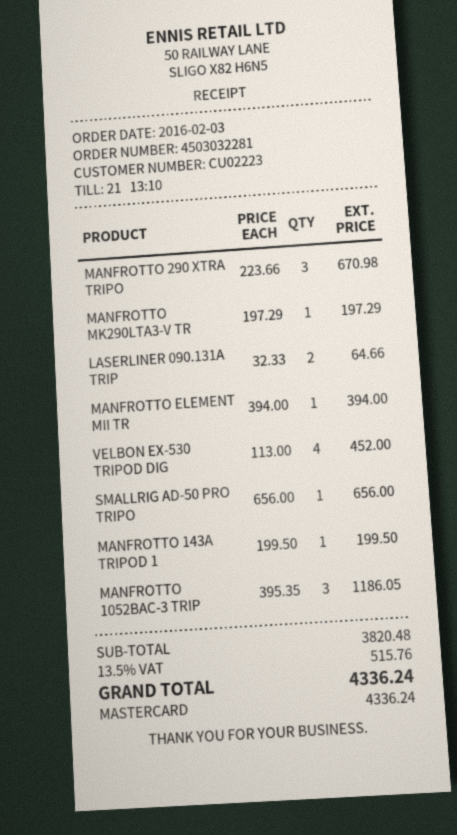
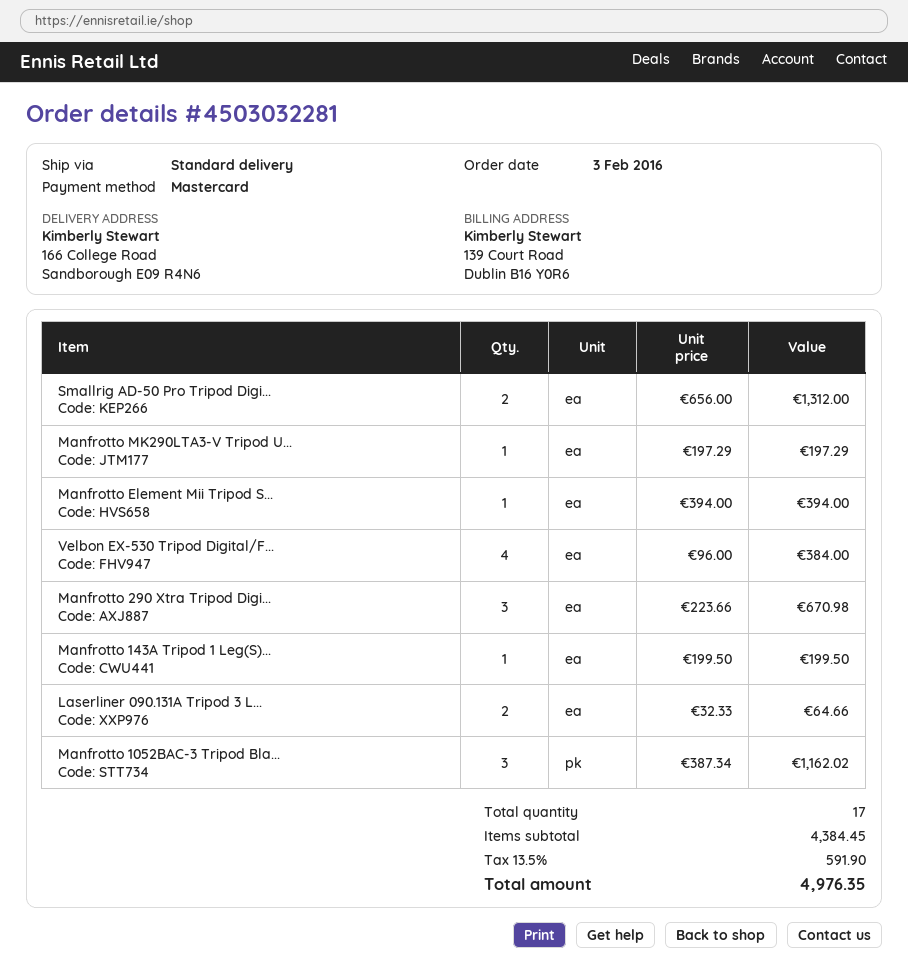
VELBON EX-530 TRIPOD DIG: 4 x 113.00 = 452.00 -> 4 x 96.00 = 384.00
SMALLRIG AD-50 PRO TRIPO: 1 x 656.00 = 656.00 -> 2 x 656.00 = 1312.00
MANFROTTO 1052BAC-3 TRIP: 3 x 395.35 = 1186.05 -> 3 x 387.34 = 1162.02
subtotal: 3820.48 -> 4384.45
tax: 13.5% = 515.76 -> 13.5% = 591.90
total: 4336.24 -> 4976.35

